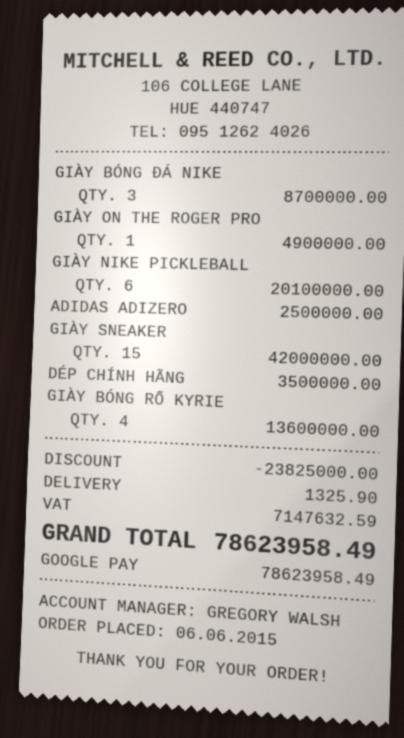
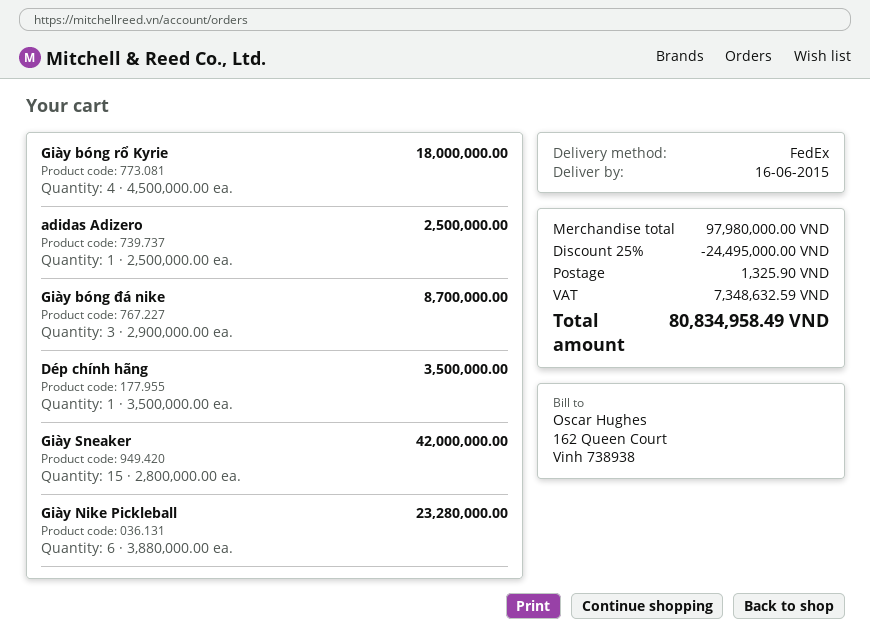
GIÀY ON THE ROGER PRO: 1 for 4900000.00 -> none
GIÀY NIKE PICKLEBALL: 6 for 20100000.00 -> 6 for 23280000.00
GIÀY BÓNG RỔ KYRIE: 4 for 13600000.00 -> 4 for 18000000.00
discount: 23825000.00 -> 24495000.00
tax: 7147632.59 -> 7348632.59
total: 78623958.49 -> 80834958.49

